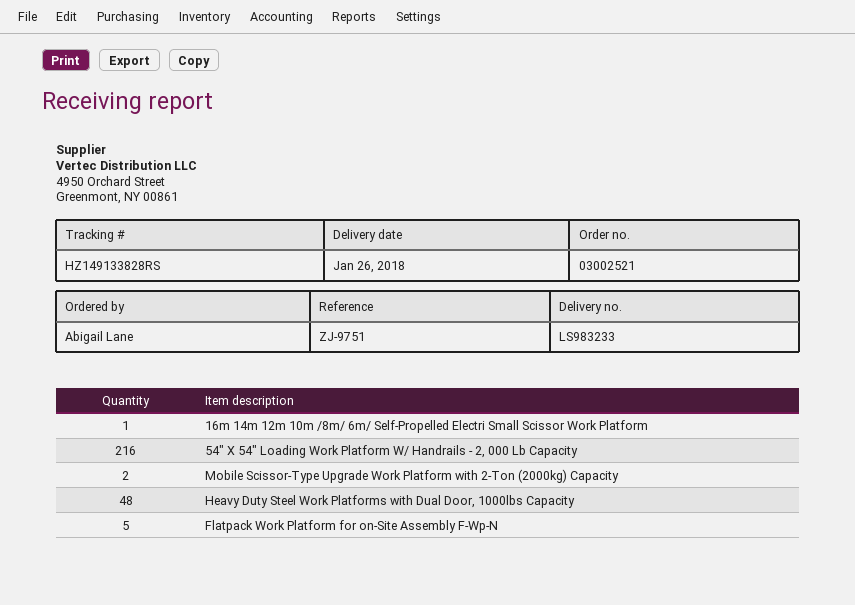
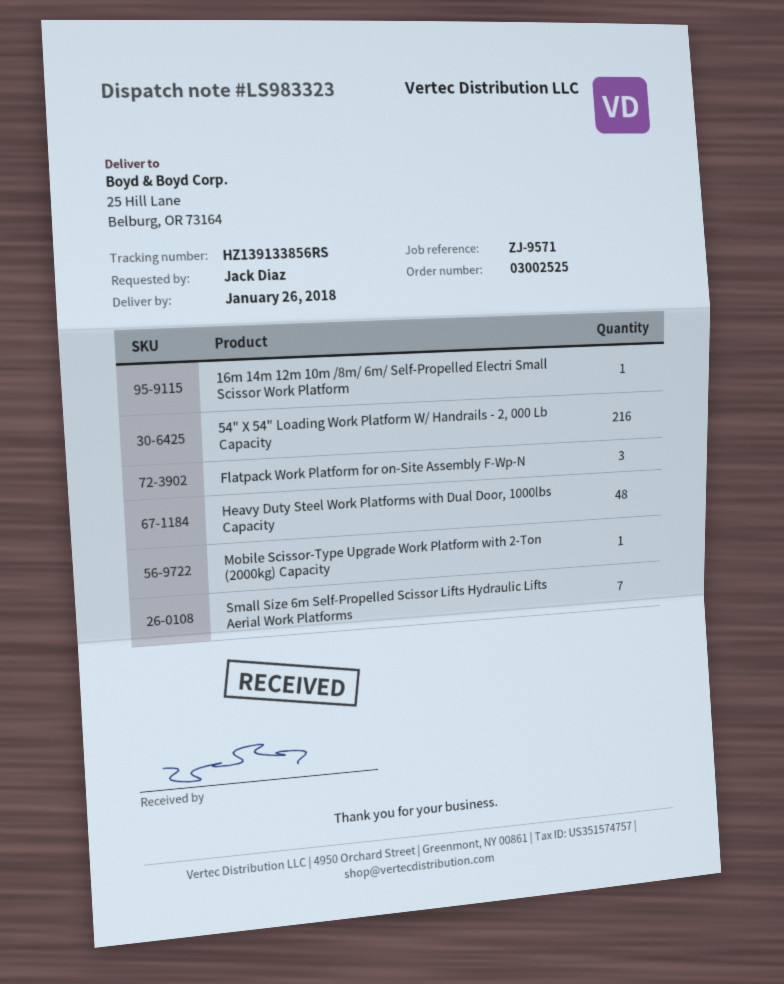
order number: 03002521 -> 03002525
delivery note number: LS983233 -> LS983323
reference: ZJ-9751 -> ZJ-9571
ordered by: Abigail Lane -> Jack Diaz
tracking number: HZ149133828RS -> HZ139133856RS
Mobile Scissor-Type Upgrade Work Platform with 2-Ton (2000kg) Capacity: 2 -> 1
Flatpack Work Platform for on-Site Assembly F-Wp-N: 5 -> 3
Small Size 6m Self-Propelled Scissor Lifts Hydraulic Lifts Aerial Work Platforms: none -> 7

